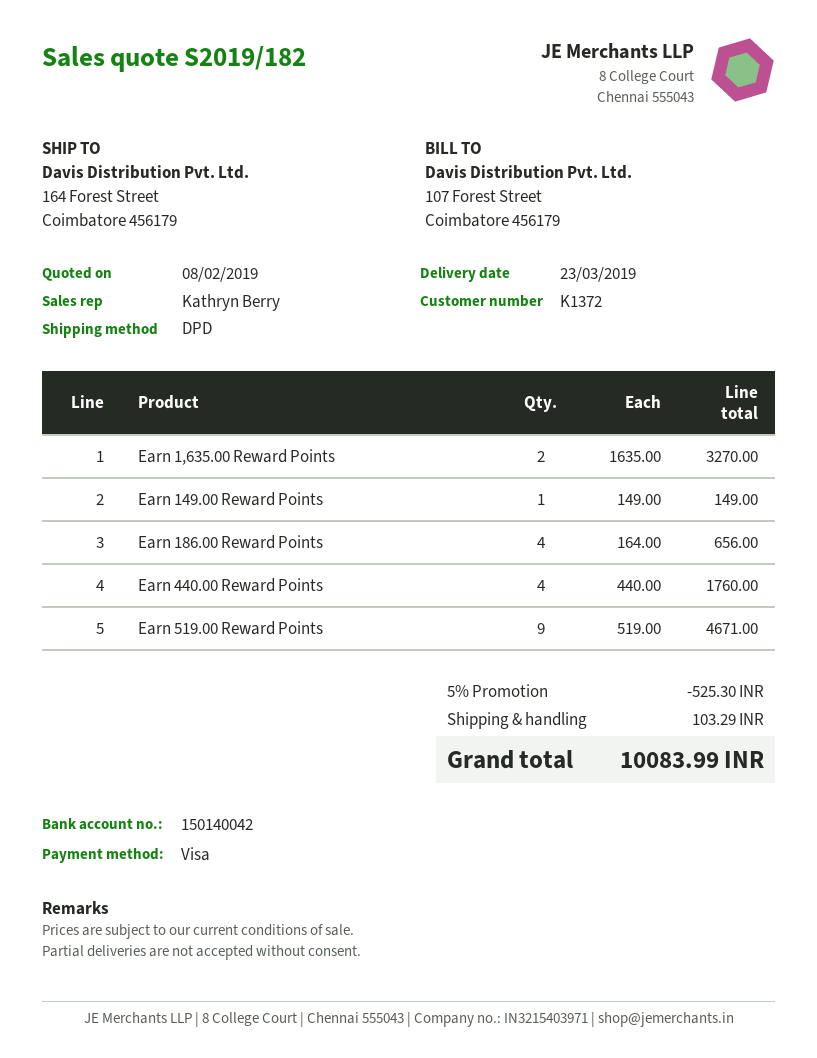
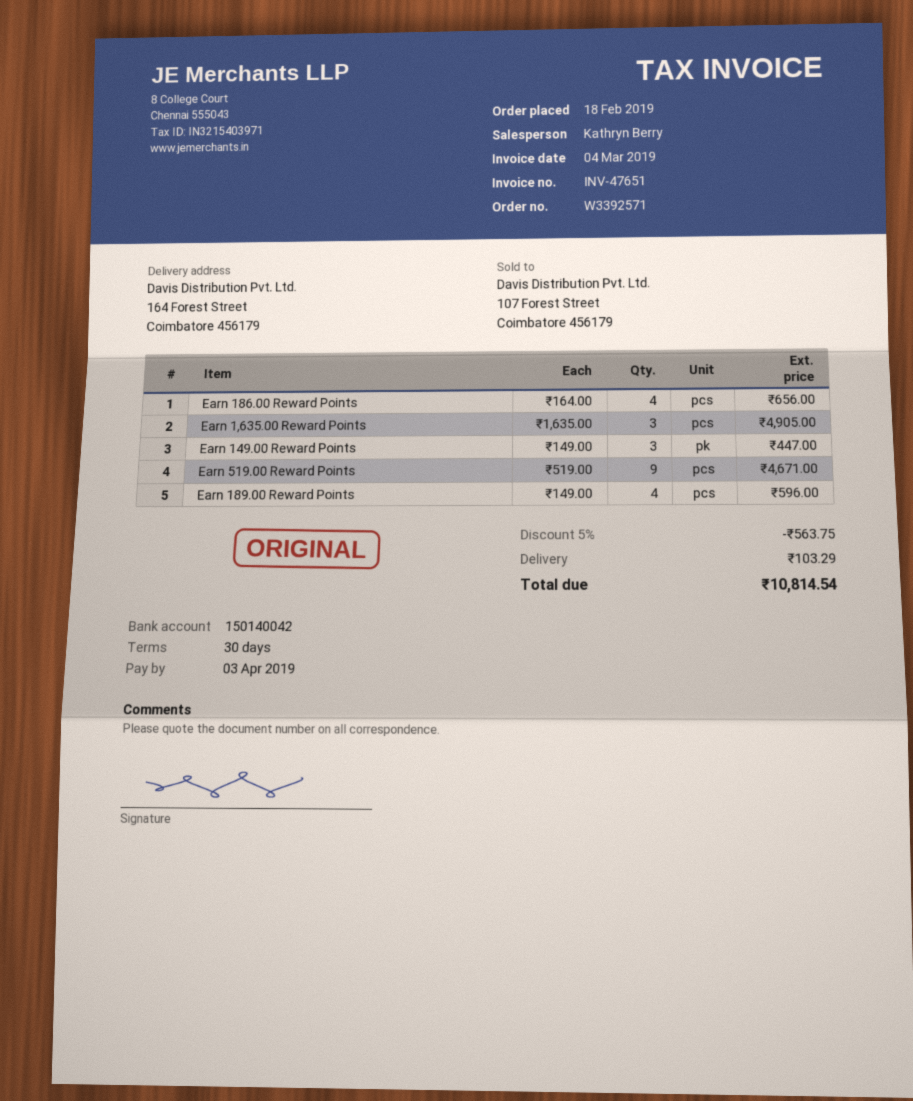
Earn 1,635.00 Reward Points: 2 x 1635.00 = 3270.00 -> 3 x 1635.00 = 4905.00
Earn 149.00 Reward Points: 1 x 149.00 = 149.00 -> 3 x 149.00 = 447.00
Earn 440.00 Reward Points: 4 x 440.00 = 1760.00 -> none
Earn 189.00 Reward Points: none -> 4 x 149.00 = 596.00
discount: 5% = 525.30 -> 5% = 563.75
total: 10083.99 -> 10814.54

